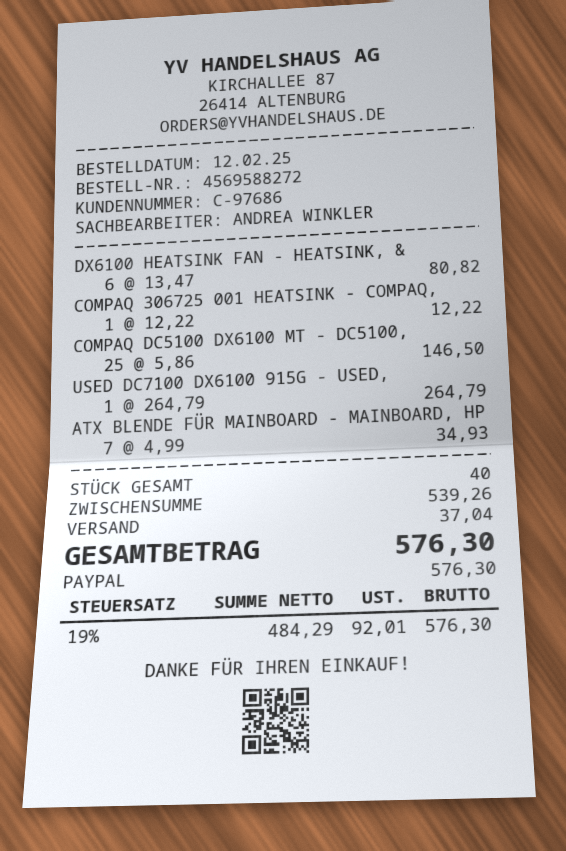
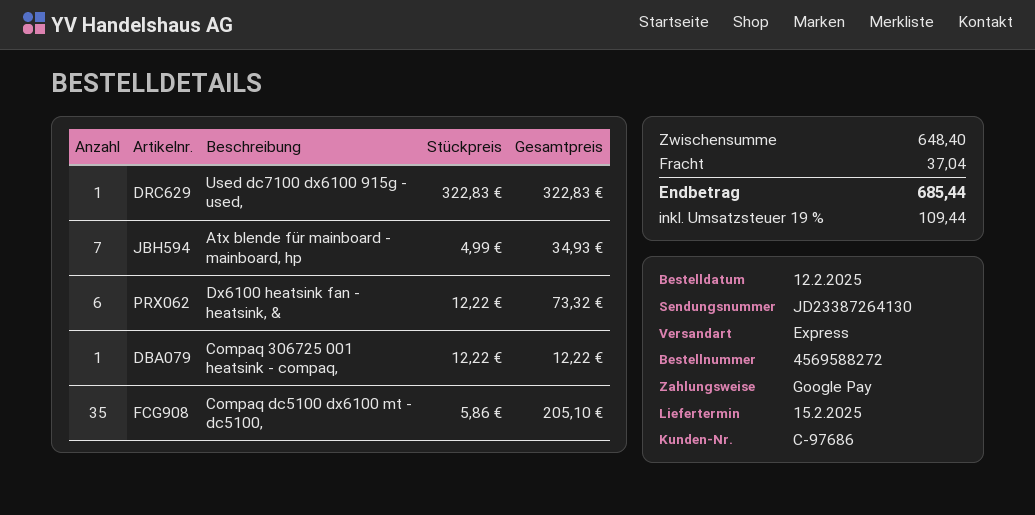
payment method: PayPal -> Google Pay
DX6100 HEATSINK FAN - HEATSINK, &: 6 x 13.47 = 80.82 -> 6 x 12.22 = 73.32
COMPAQ DC5100 DX6100 MT - DC5100,: 25 x 5.86 = 146.50 -> 35 x 5.86 = 205.10
USED DC7100 DX6100 915G - USED,: 1 x 264.79 = 264.79 -> 1 x 322.83 = 322.83
subtotal: 539.26 -> 648.40
tax: 19% = 92.01 -> 19% = 109.44
total: 576.30 -> 685.44

